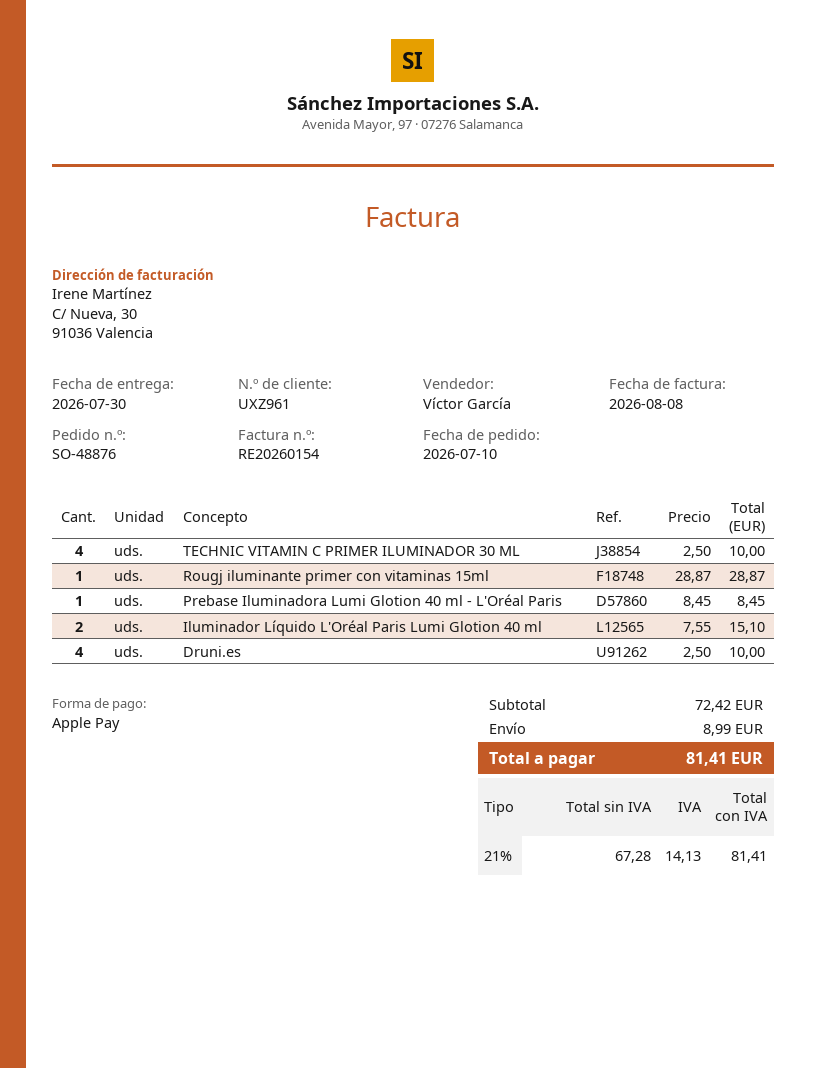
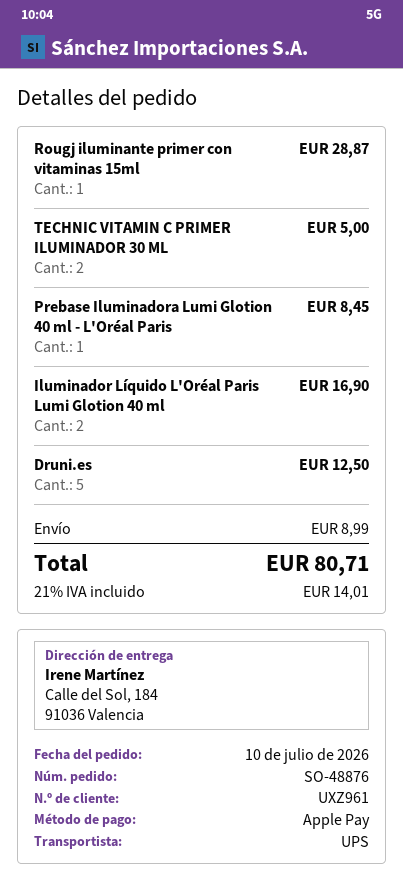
TECHNIC VITAMIN C PRIMER ILUMINADOR 30 ML: 4 for 10.00 -> 2 for 5.00
Iluminador Líquido L'Oréal Paris Lumi Glotion 40 ml: 2 for 15.10 -> 2 for 16.90
Druni.es: 4 for 10.00 -> 5 for 12.50
tax: 21% = 14.13 -> 21% = 14.01
total: 81.41 -> 80.71

